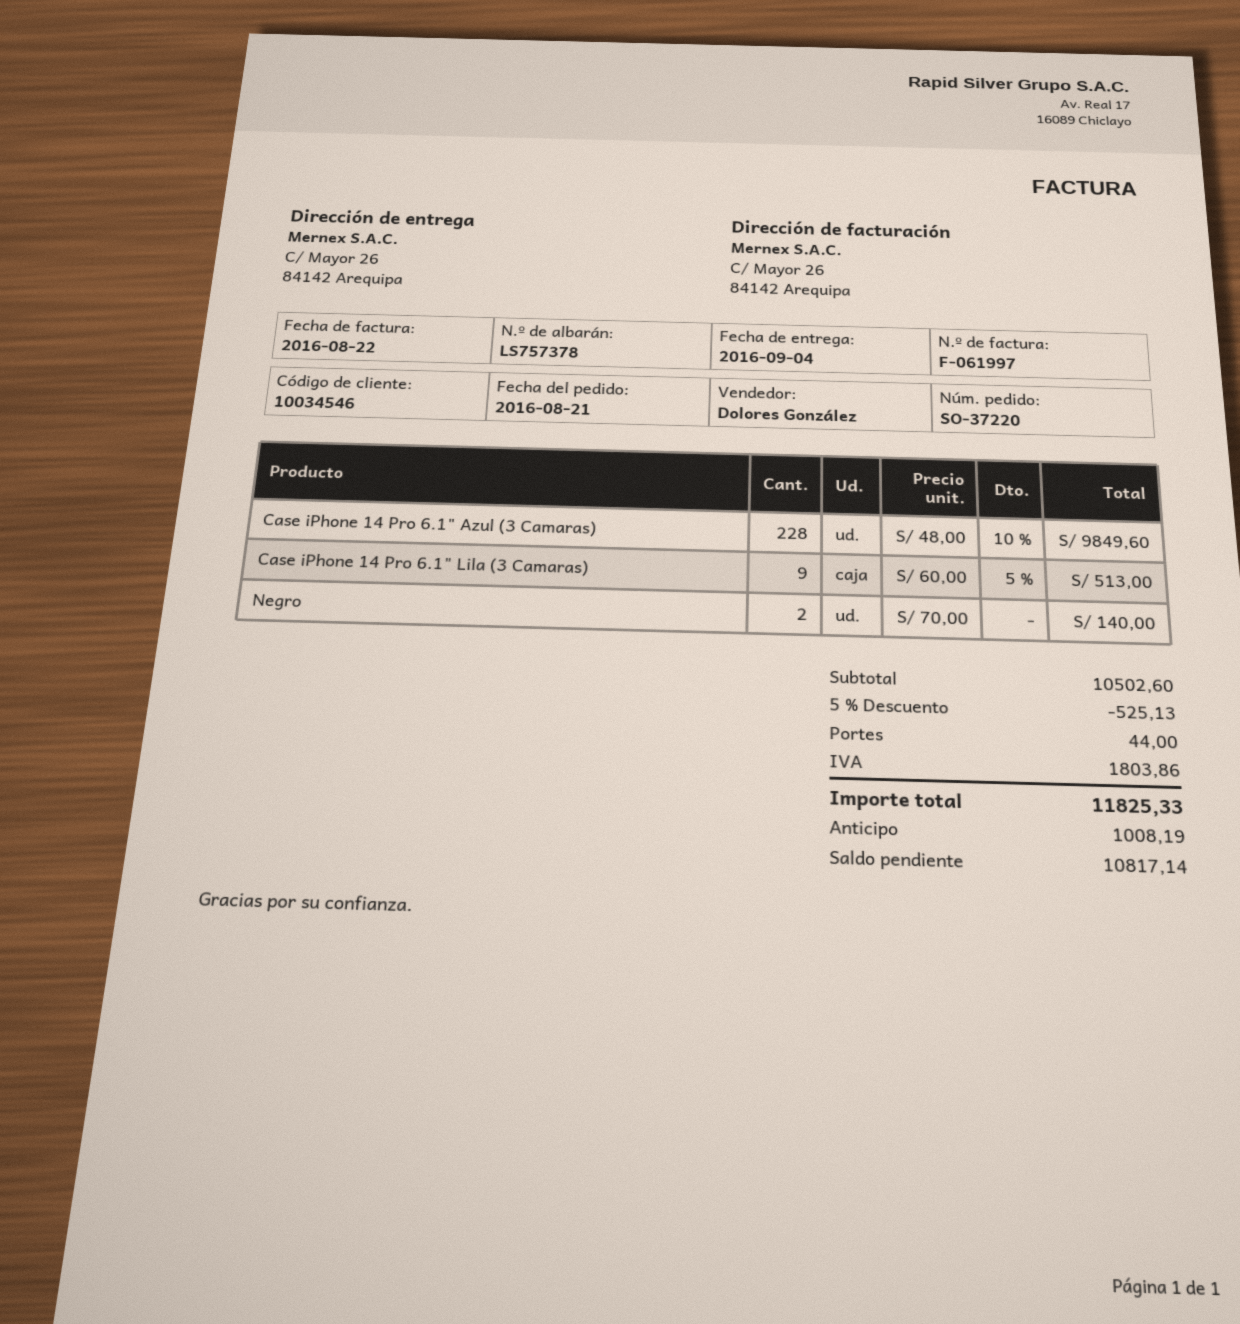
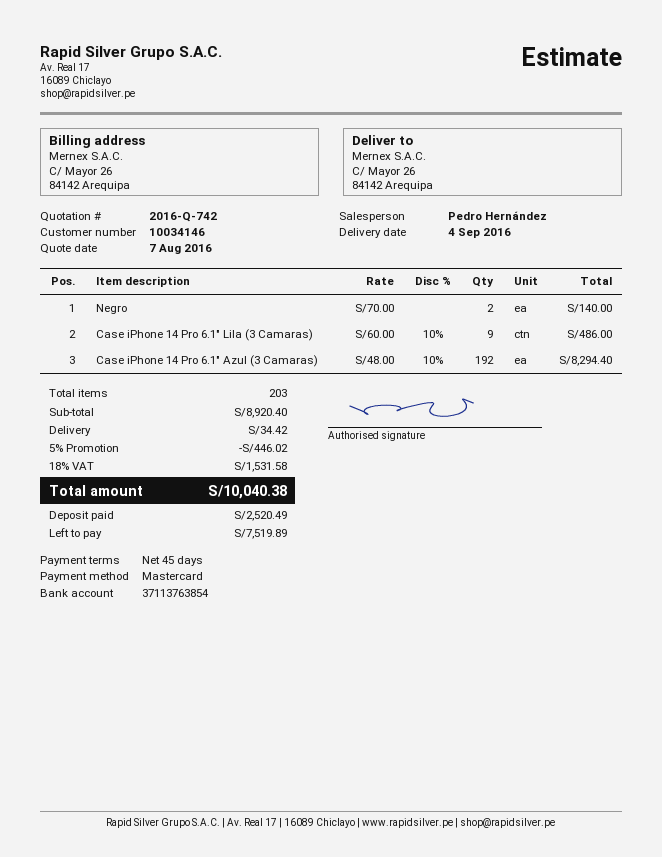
customer number: 10034546 -> 10034146
sales rep: Dolores González -> Pedro Hernández
Case iPhone 14 Pro 6.1" Azul (3 Camaras): 228 x 48.00 - 10% = 9849.60 -> 192 x 48.00 - 10% = 8294.40
Case iPhone 14 Pro 6.1" Lila (3 Camaras): 9 x 60.00 - 5% = 513.00 -> 9 x 60.00 - 10% = 486.00
subtotal: 10502.60 -> 8920.40
discount: 5% = 525.13 -> 5% = 446.02
shipping: 44.00 -> 34.42
tax: 1803.86 -> 1531.58
total: 11825.33 -> 10040.38
deposit: 1008.19 -> 2520.49
balance: 10817.14 -> 7519.89

